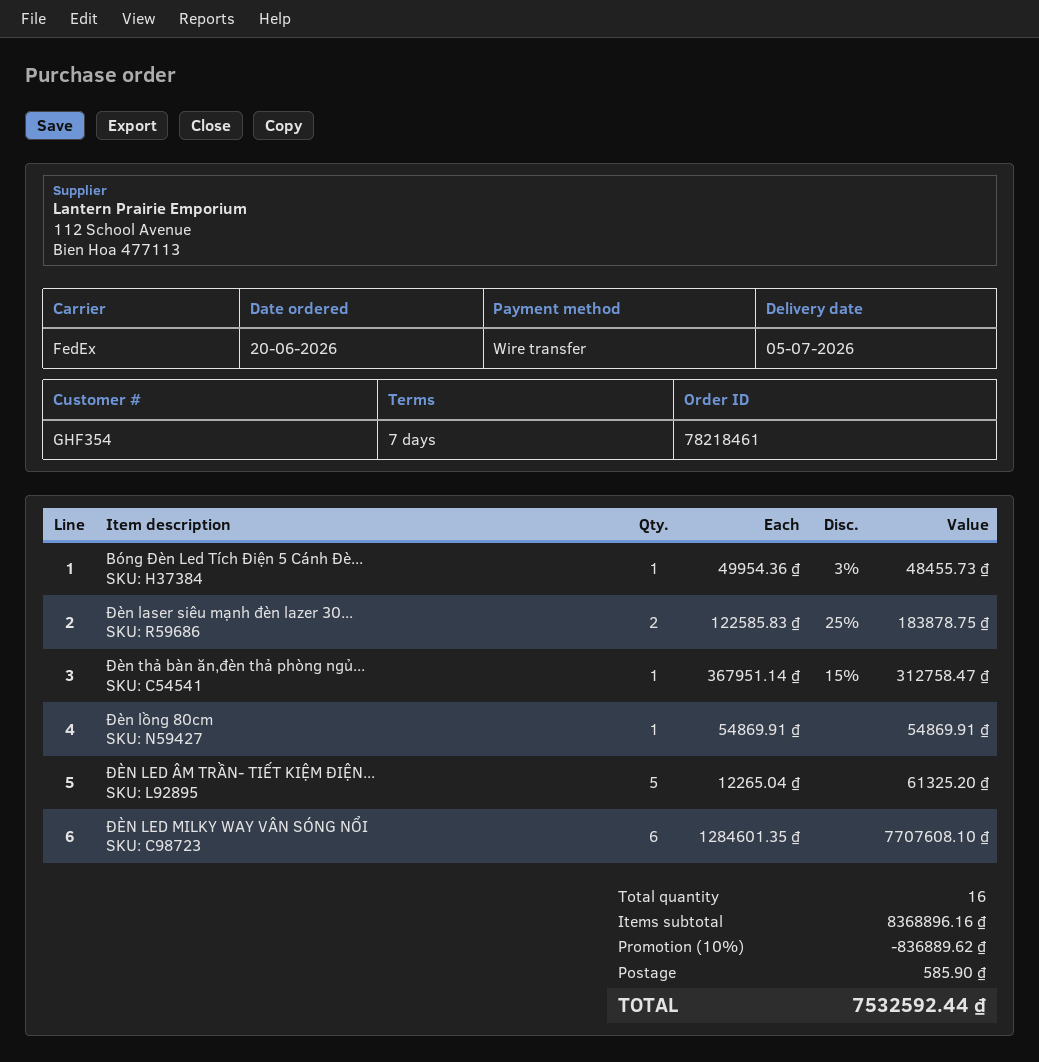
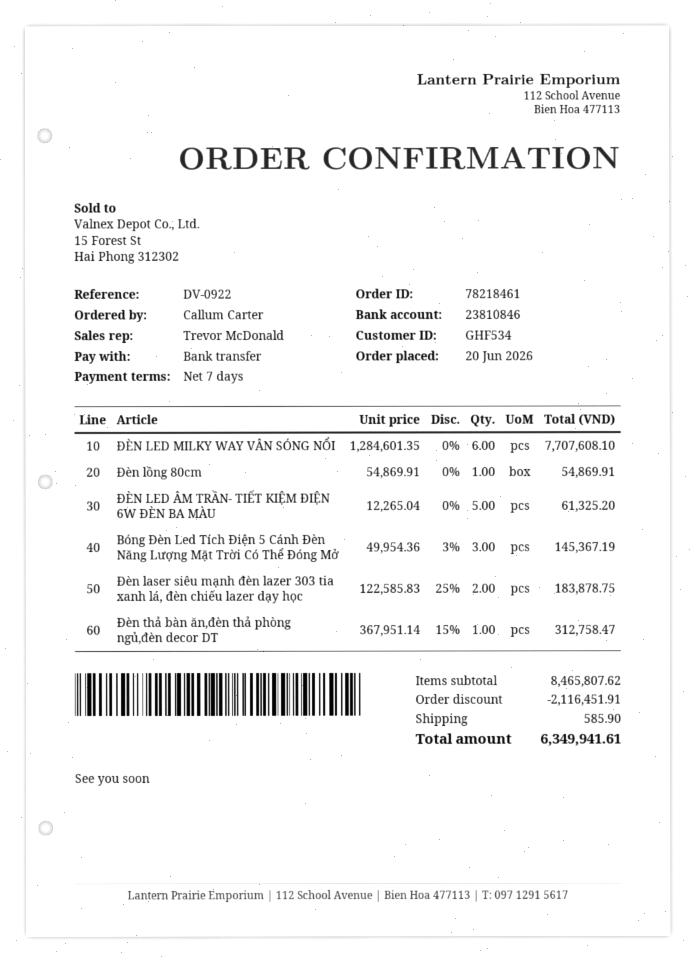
customer number: GHF354 -> GHF534
Bóng Đèn Led Tích Điện 5 Cánh Đè...: 1 x 49954.36 - 3% = 48455.73 -> 3 x 49954.36 - 3% = 145367.19
subtotal: 8368896.16 -> 8465807.62
discount: 836889.62 -> 2116451.91
total: 7532592.44 -> 6349941.61

